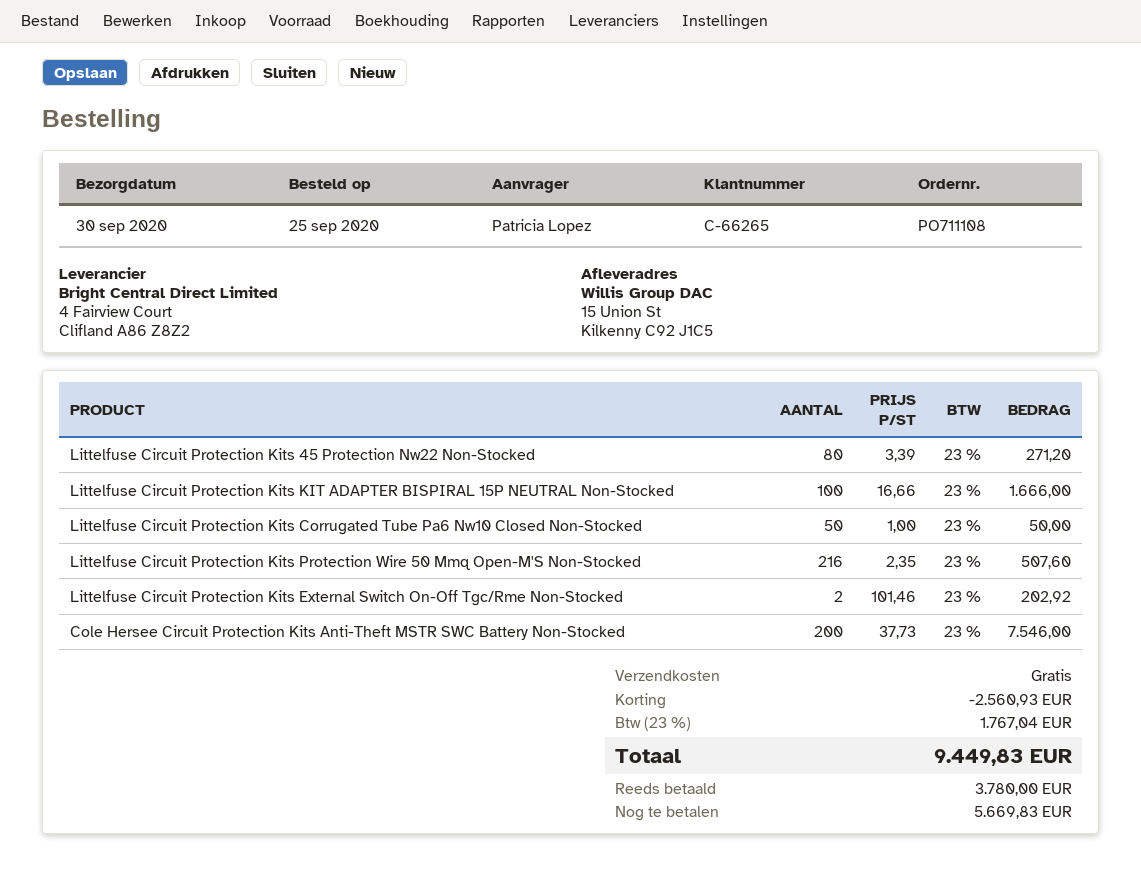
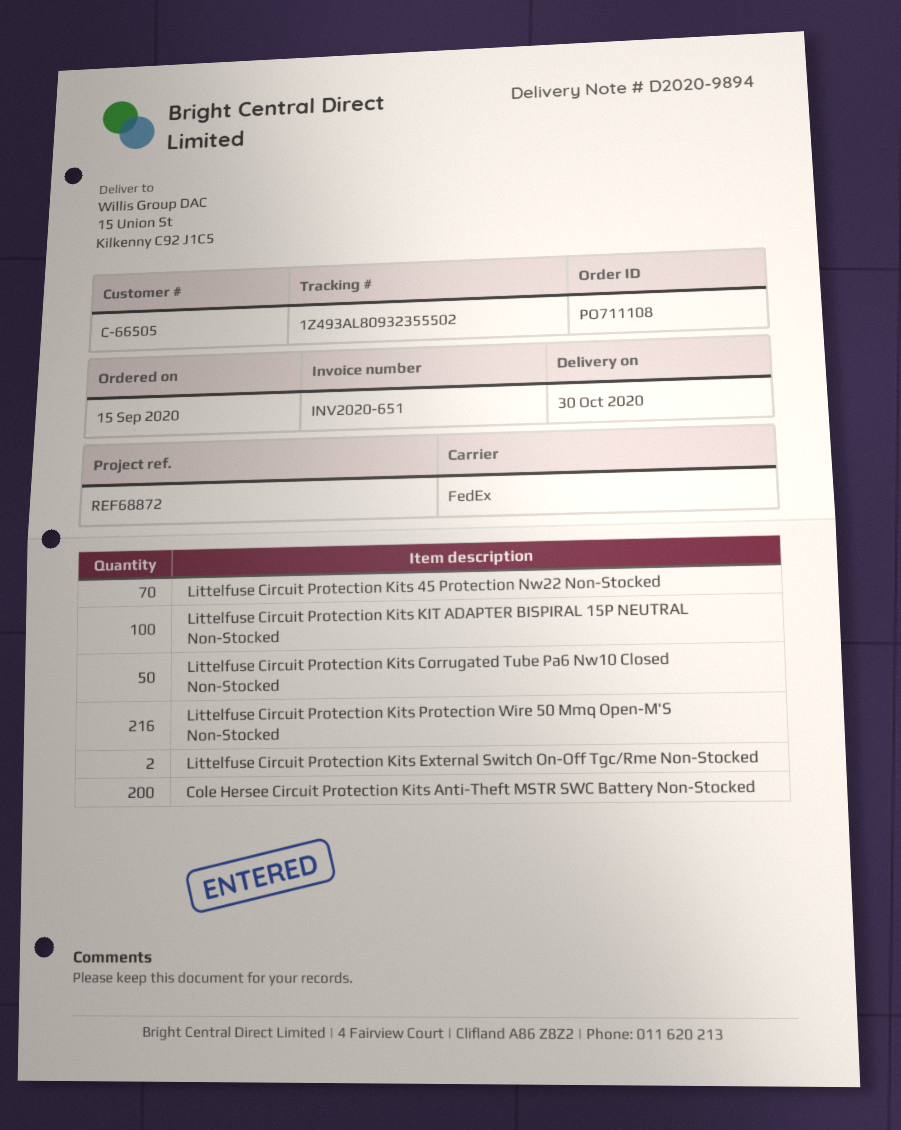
order date: 2020-09-25 -> 2020-09-15
delivery date: 2020-09-30 -> 2020-10-30
customer number: C-66265 -> C-66505
Littelfuse Circuit Protection Kits 45 Protection Nw22 Non-Stocked: 80 -> 70

